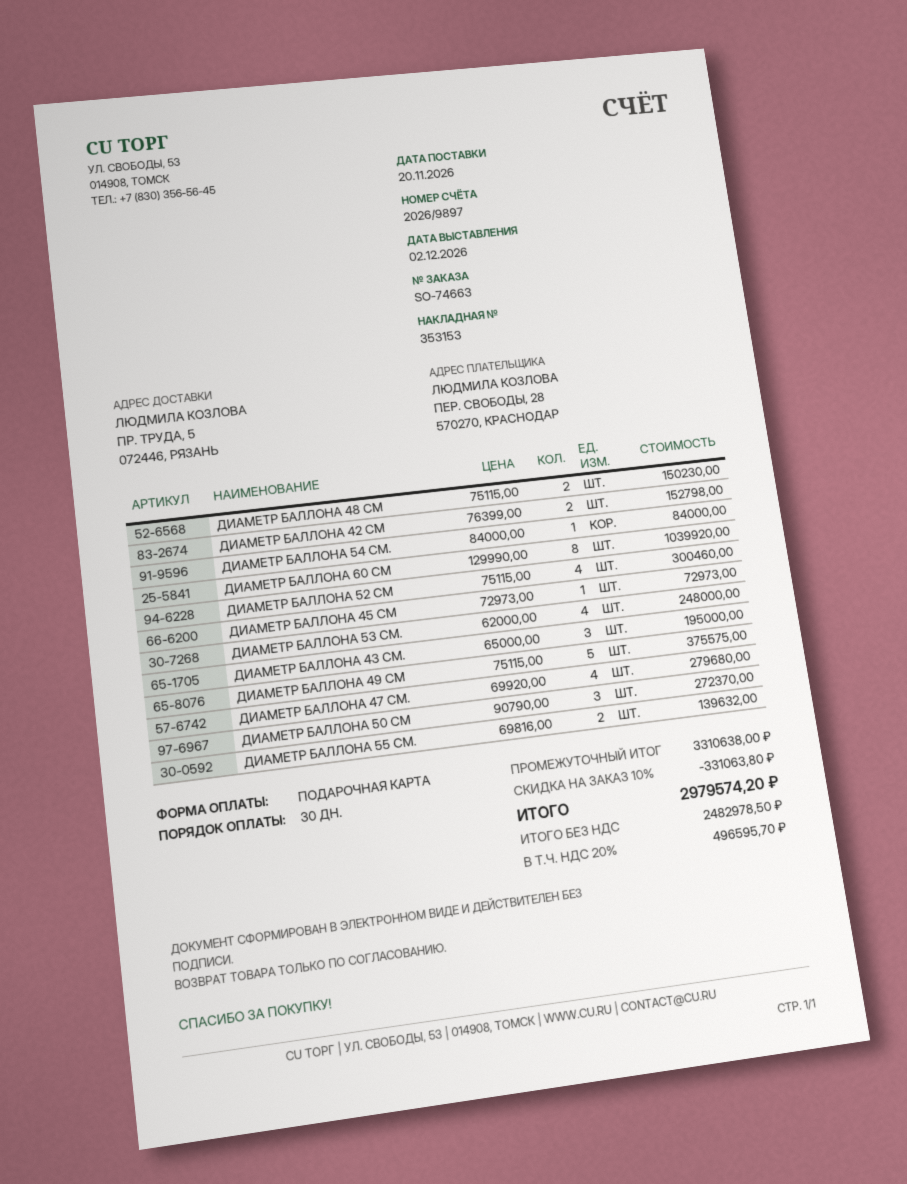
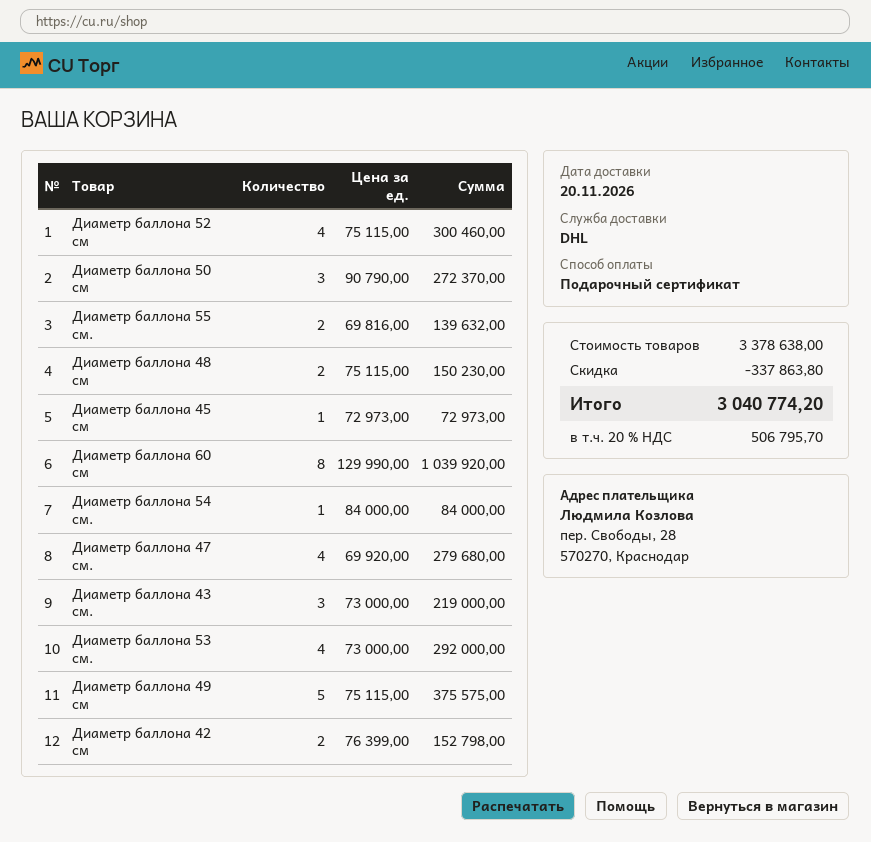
ДИАМЕТР БАЛЛОНА 53 СМ.: 4 x 62000.00 = 248000.00 -> 4 x 73000.00 = 292000.00
ДИАМЕТР БАЛЛОНА 43 СМ.: 3 x 65000.00 = 195000.00 -> 3 x 73000.00 = 219000.00
subtotal: 3310638.00 -> 3378638.00
discount: 331063.80 -> 337863.80
tax: 20% = 496595.70 -> 20% = 506795.70
total: 2979574.20 -> 3040774.20

